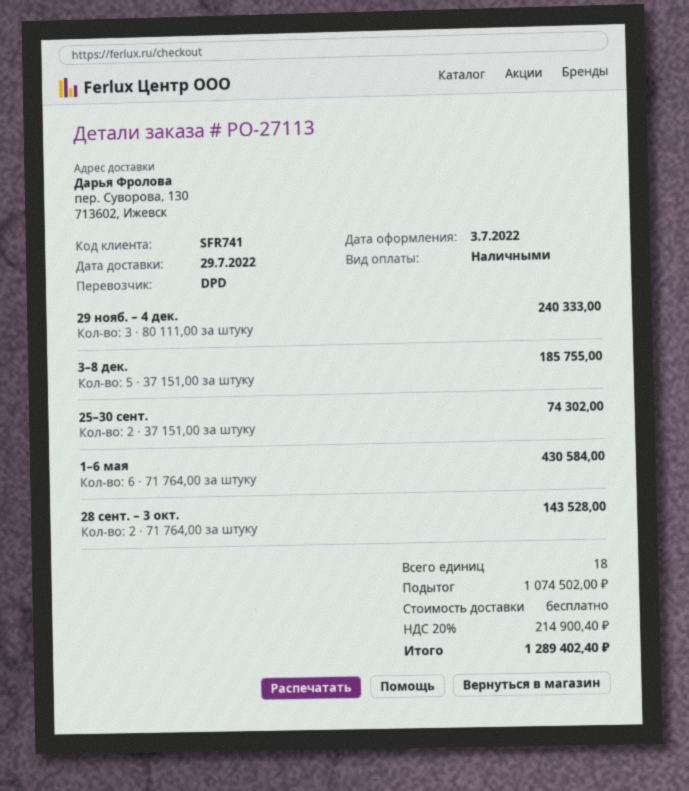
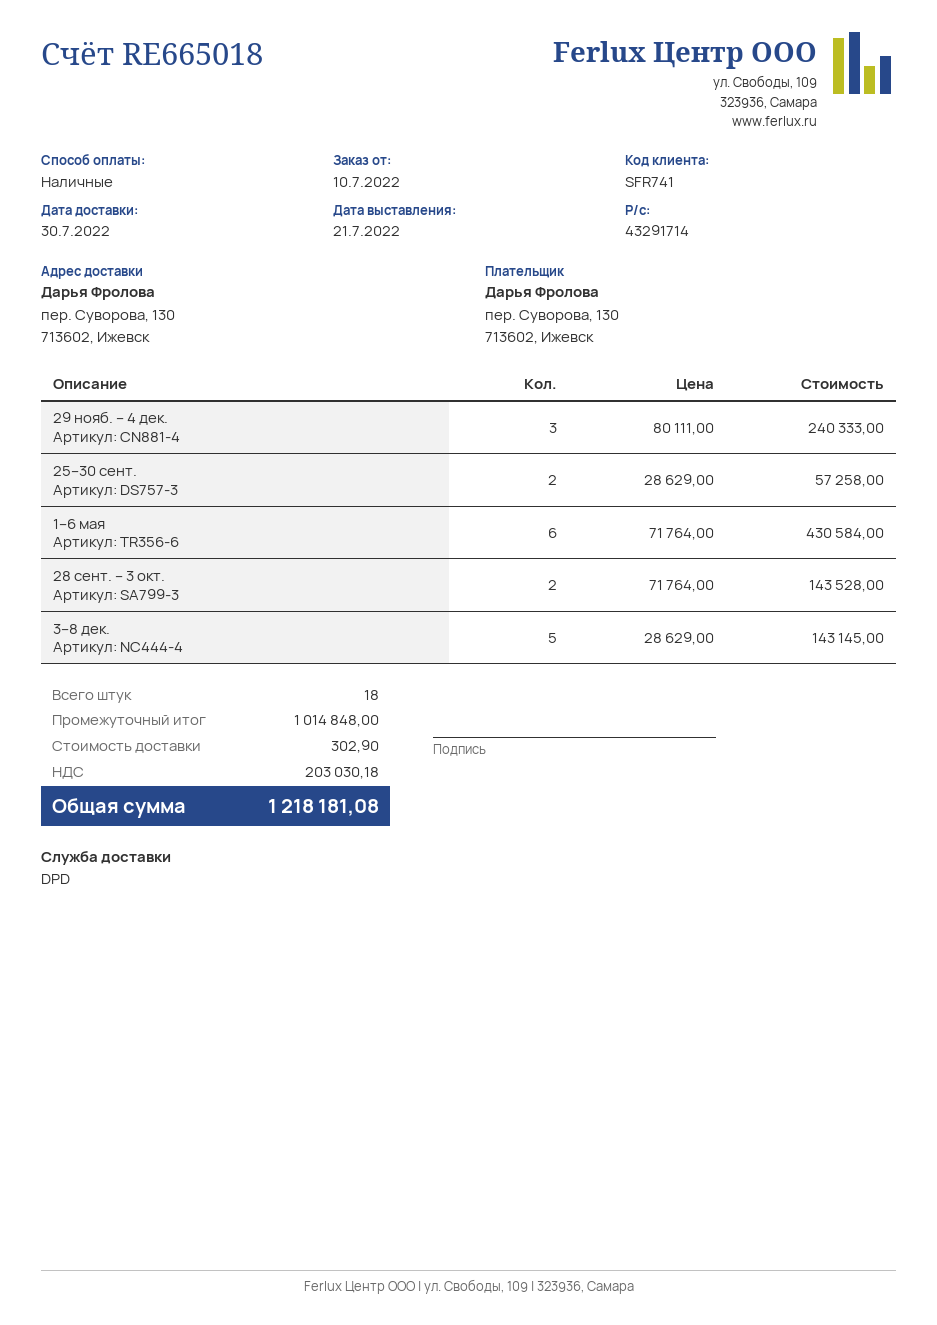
order date: 2022-07-03 -> 2022-07-10
delivery date: 2022-07-29 -> 2022-07-30
3–8 дек.: 5 x 37151.00 = 185755.00 -> 5 x 28629.00 = 143145.00
25–30 сент.: 2 x 37151.00 = 74302.00 -> 2 x 28629.00 = 57258.00
subtotal: 1074502.00 -> 1014848.00
shipping: 0.00 -> 302.90
tax: 214900.40 -> 203030.18
total: 1289402.40 -> 1218181.08

